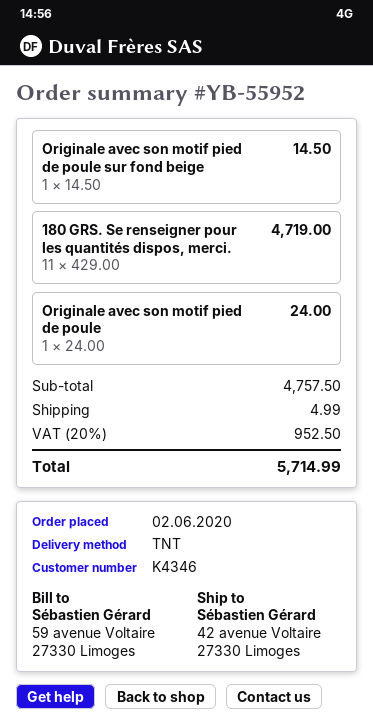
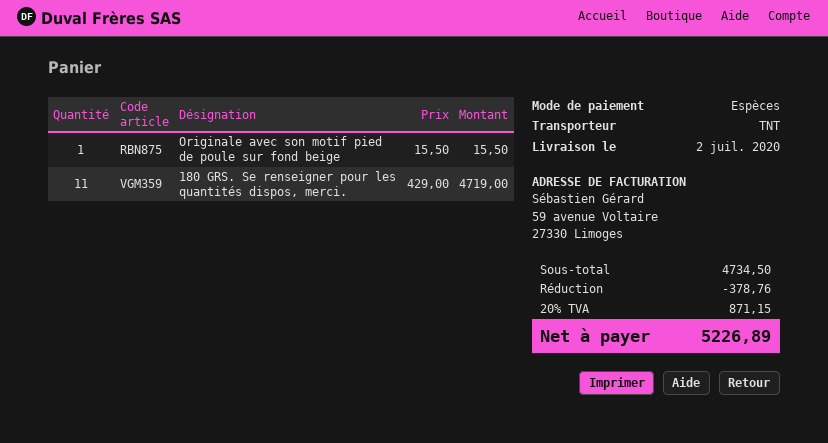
Originale avec son motif pied de poule sur fond beige: 1 x 14.50 = 14.50 -> 1 x 15.50 = 15.50
Originale avec son motif pied de poule: 1 x 24.00 = 24.00 -> none
subtotal: 4757.50 -> 4734.50
discount: none -> 378.76
shipping: 4.99 -> none
tax: 20% = 952.50 -> 20% = 871.15
total: 5714.99 -> 5226.89

